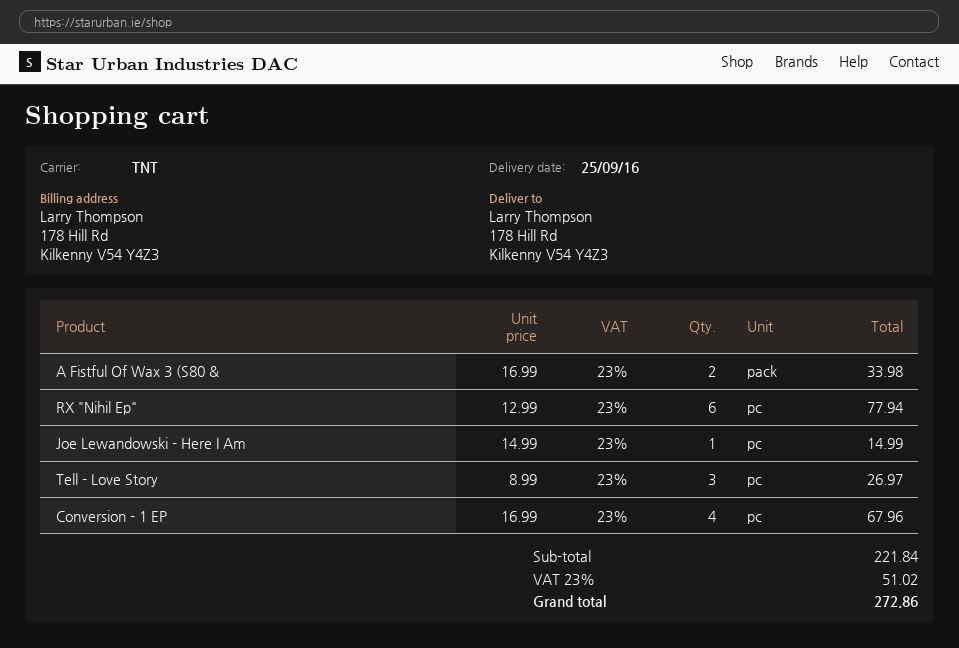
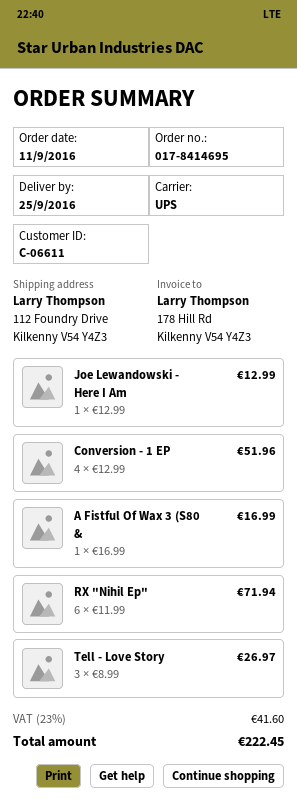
shipping method: TNT -> UPS
ship to: 178 Hill Rd, Kilkenny V54 Y4Z3 -> 112 Foundry Drive, Kilkenny V54 Y4Z3
A Fistful Of Wax 3 (S80 &: 2 x 16.99 = 33.98 -> 1 x 16.99 = 16.99
RX "Nihil Ep": 6 x 12.99 = 77.94 -> 6 x 11.99 = 71.94
Joe Lewandowski - Here I Am: 1 x 14.99 = 14.99 -> 1 x 12.99 = 12.99
Conversion - 1 EP: 4 x 16.99 = 67.96 -> 4 x 12.99 = 51.96
tax: 23% = 51.02 -> 23% = 41.60
total: 272.86 -> 222.45

